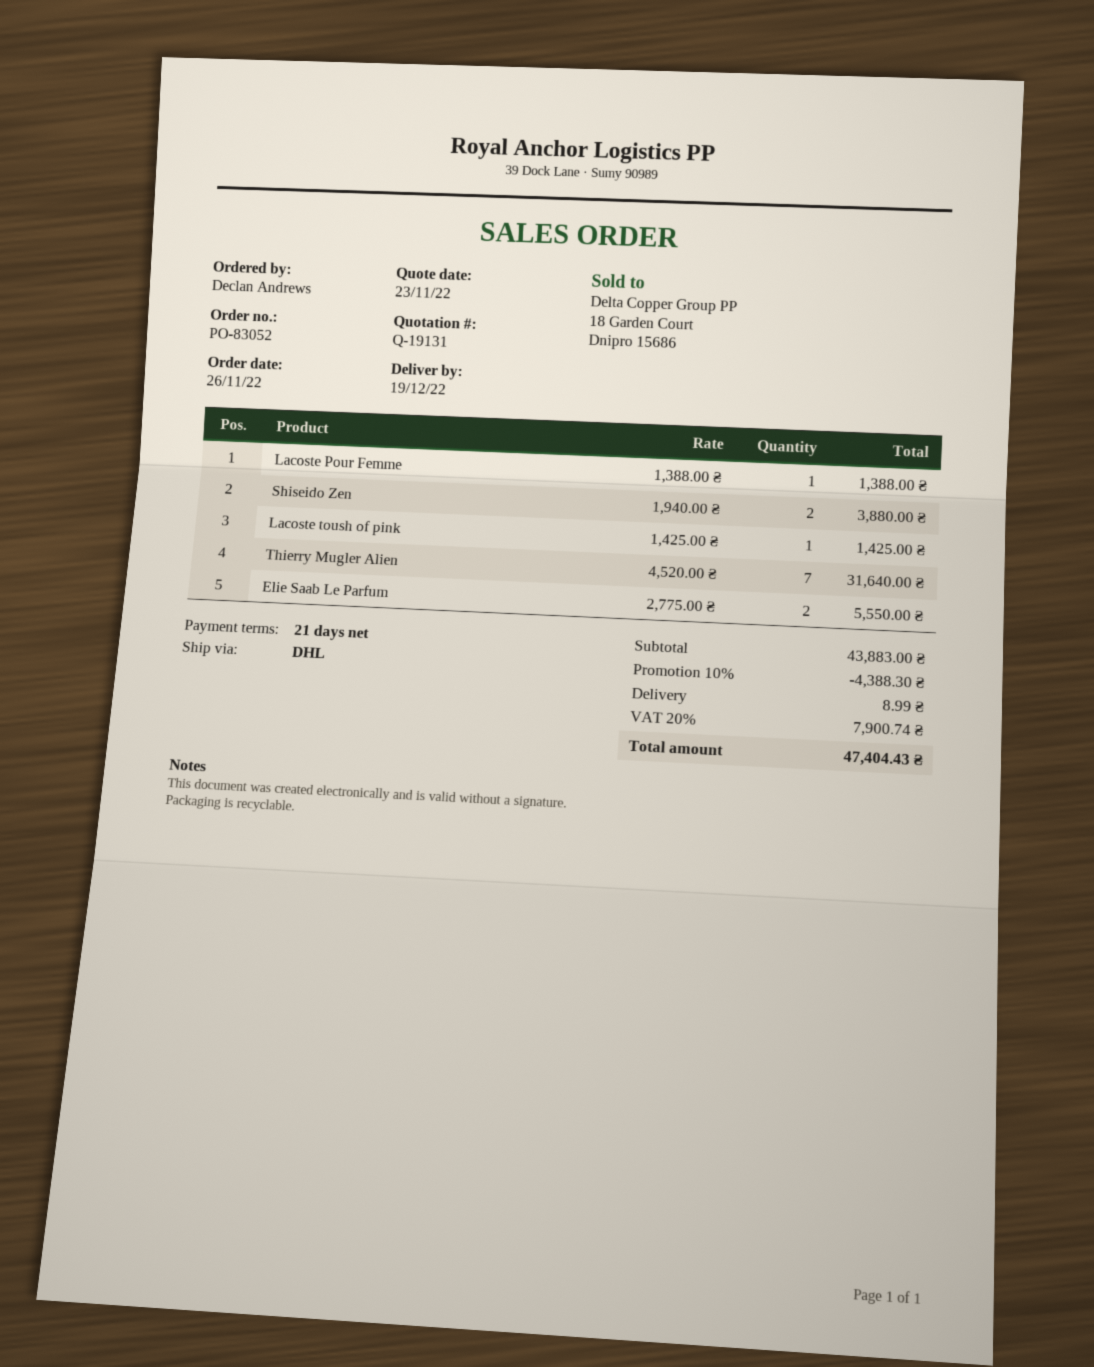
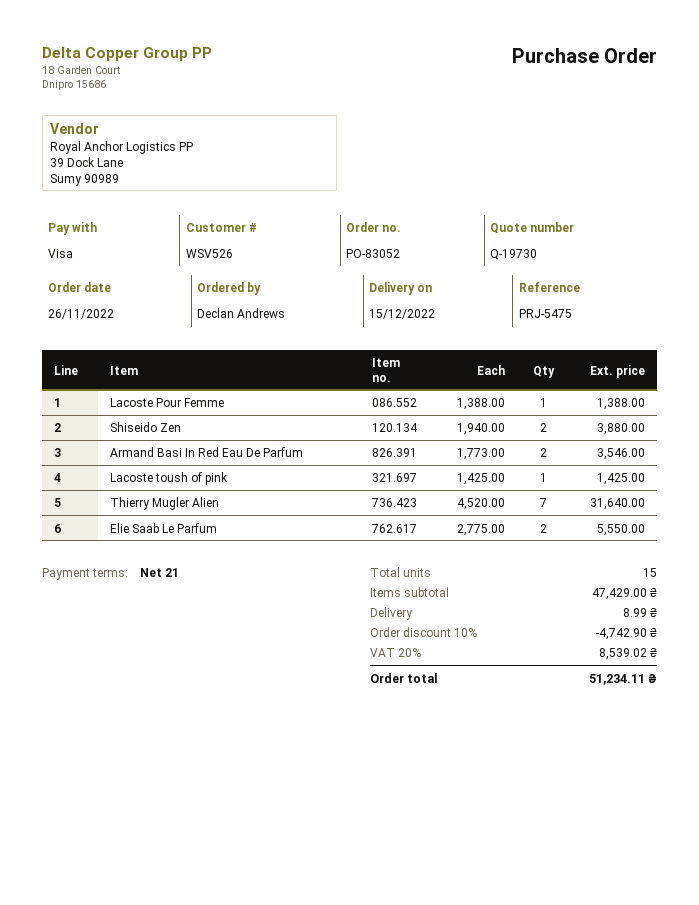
quote number: Q-19131 -> Q-19730
delivery date: 2022-12-19 -> 2022-12-15
Armand Basi In Red Eau De Parfum: none -> 2 x 1773.00 = 3546.00
subtotal: 43883.00 -> 47429.00
discount: 10% = 4388.30 -> 10% = 4742.90
tax: 20% = 7900.74 -> 20% = 8539.02
total: 47404.43 -> 51234.11

